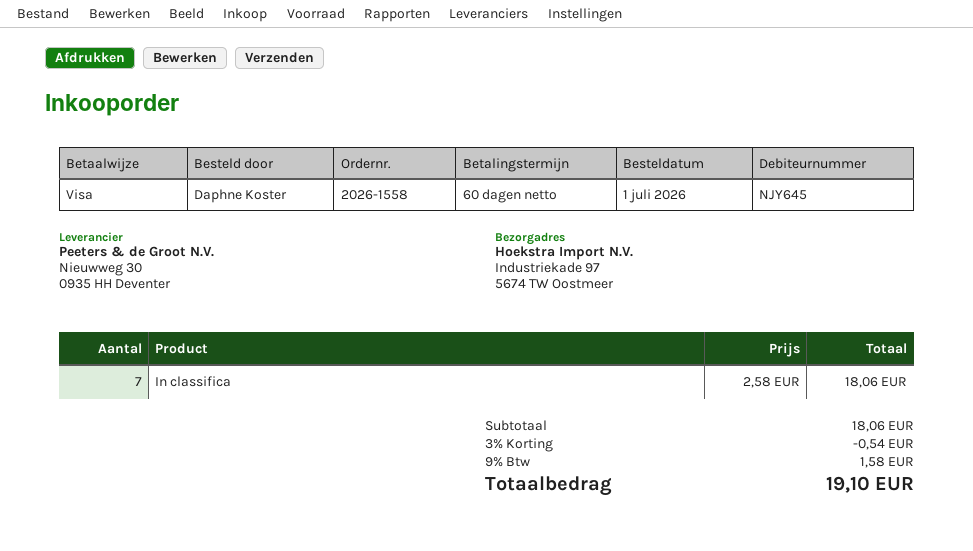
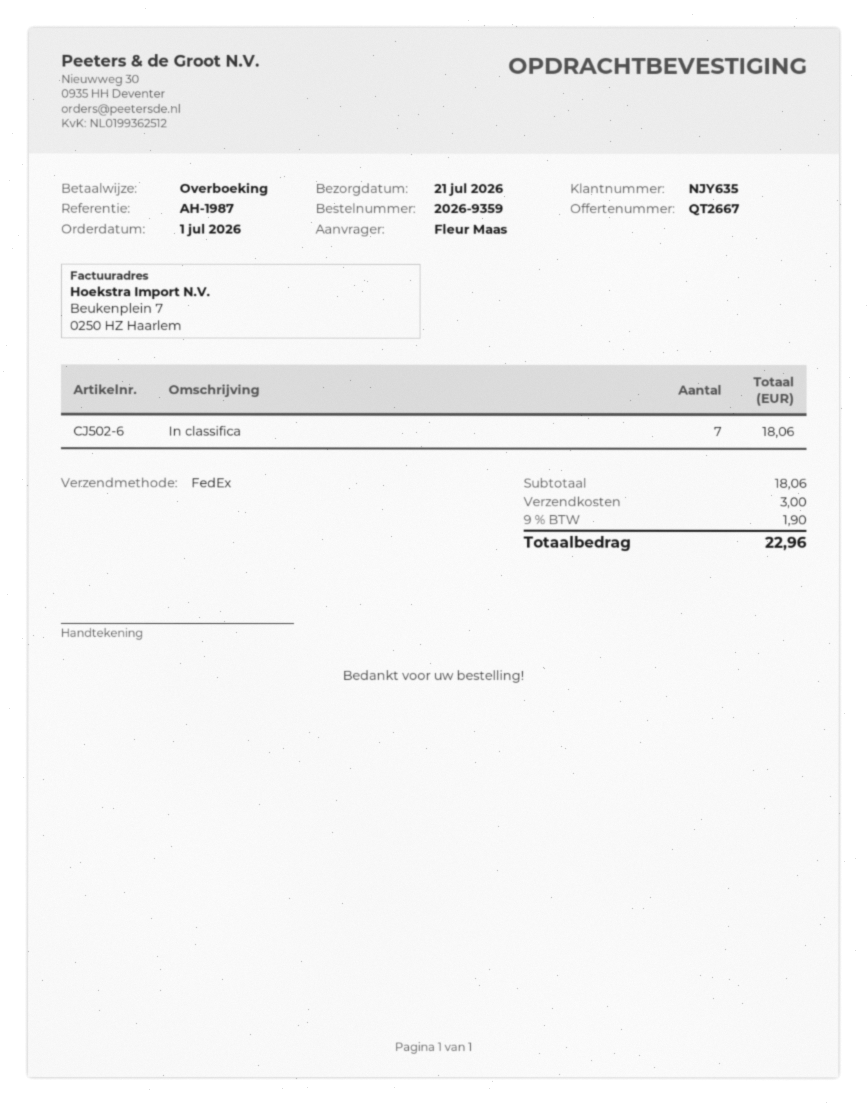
order number: 2026-1558 -> 2026-9359
customer number: NJY645 -> NJY635
ordered by: Daphne Koster -> Fleur Maas
payment method: Visa -> bank transfer
discount: 3% = 0.54 -> none
shipping: none -> 3.00
tax: 9% = 1.58 -> 9% = 1.90
total: 19.10 -> 22.96

